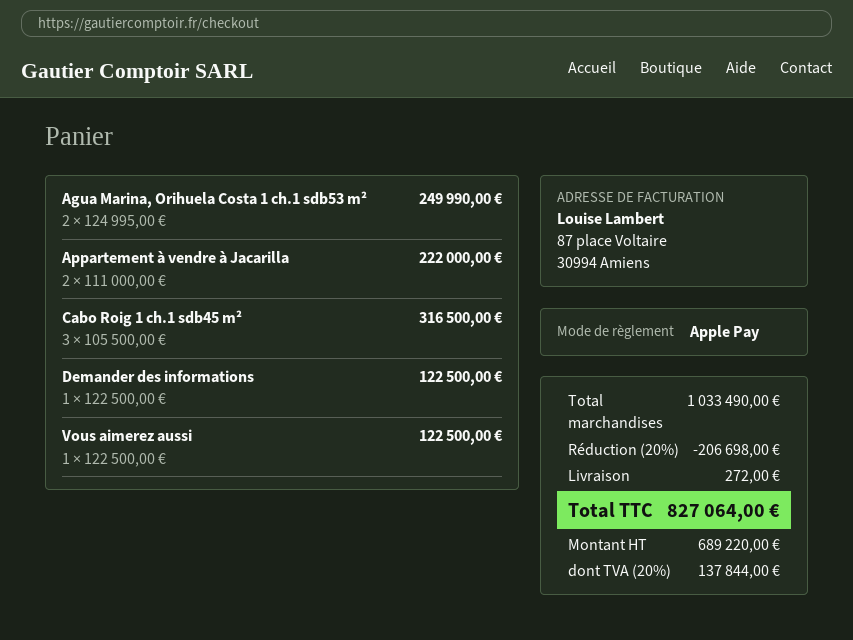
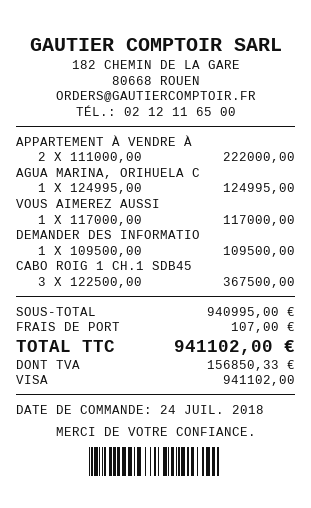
payment method: Apple Pay -> Visa
Agua Marina, Orihuela Costa 1 ch.1 sdb53 m²: 2 x 124995.00 = 249990.00 -> 1 x 124995.00 = 124995.00
Cabo Roig 1 ch.1 sdb45 m²: 3 x 105500.00 = 316500.00 -> 3 x 122500.00 = 367500.00
Demander des informations: 1 x 122500.00 = 122500.00 -> 1 x 109500.00 = 109500.00
Vous aimerez aussi: 1 x 122500.00 = 122500.00 -> 1 x 117000.00 = 117000.00
subtotal: 1033490.00 -> 940995.00
discount: 20% = 206698.00 -> none
shipping: 272.00 -> 107.00
tax: 137844.00 -> 156850.33
total: 827064.00 -> 941102.00

